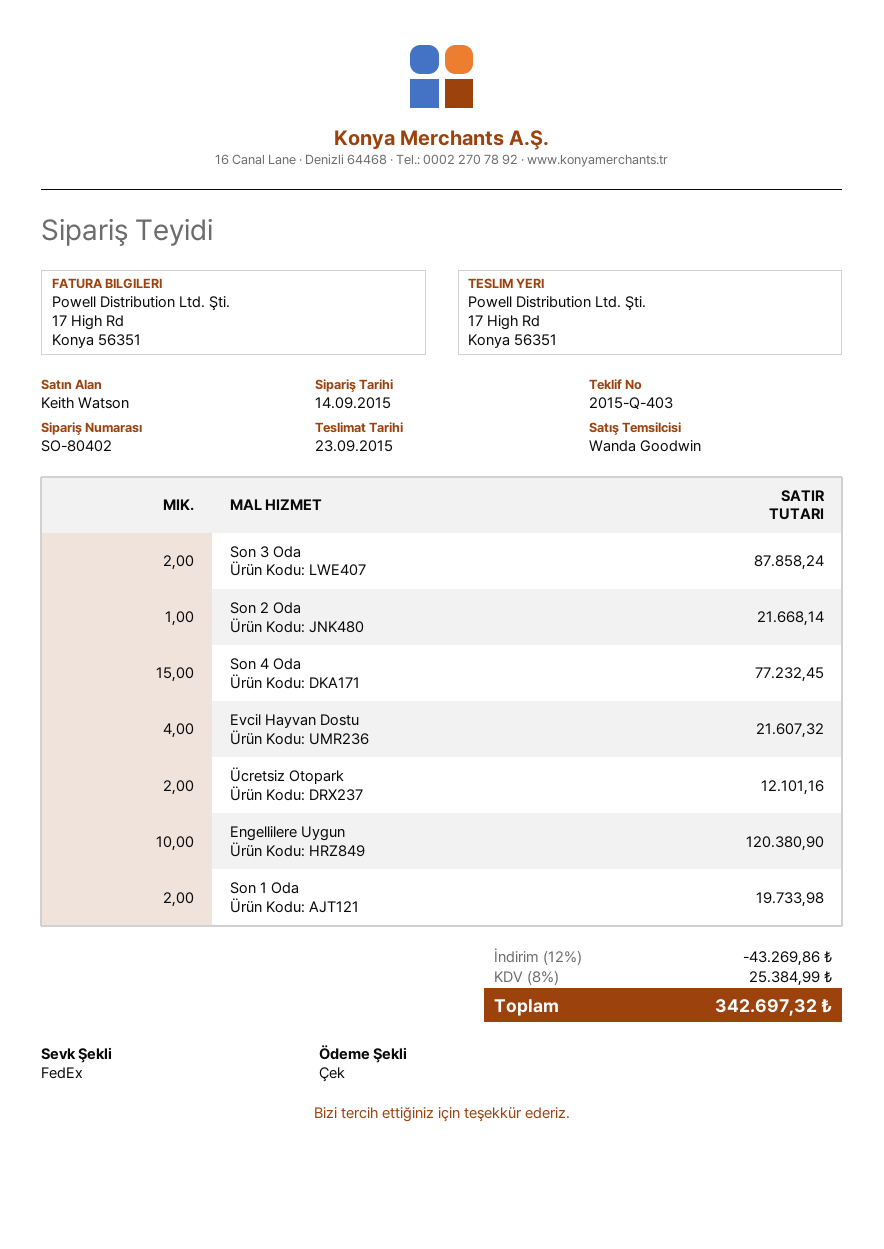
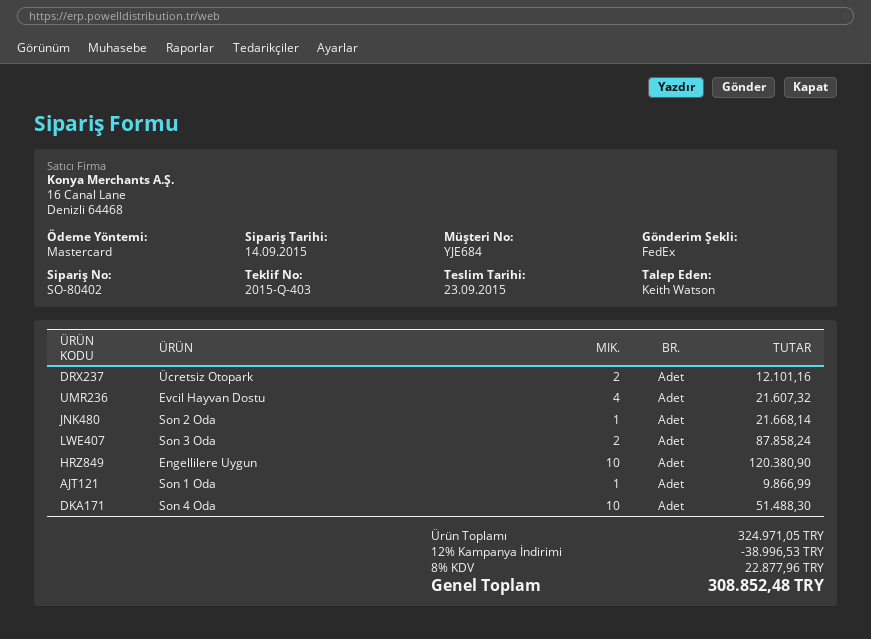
payment method: cheque -> Mastercard
Son 4 Oda: 15 for 77232.45 -> 10 for 51488.30
Son 1 Oda: 2 for 19733.98 -> 1 for 9866.99
discount: 12% = 43269.86 -> 12% = 38996.53
tax: 8% = 25384.99 -> 8% = 22877.96
total: 342697.32 -> 308852.48

